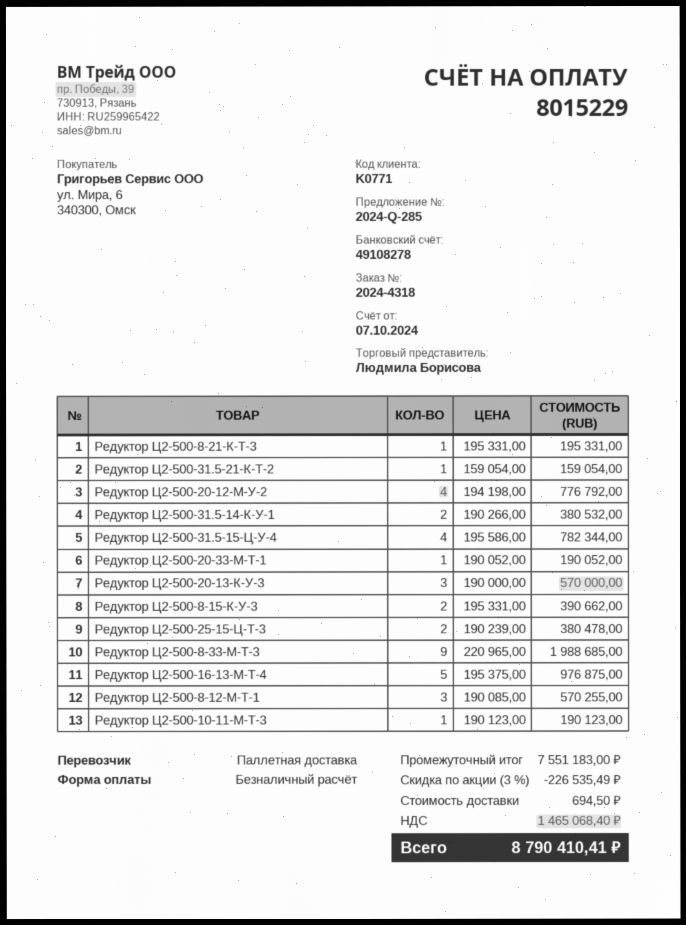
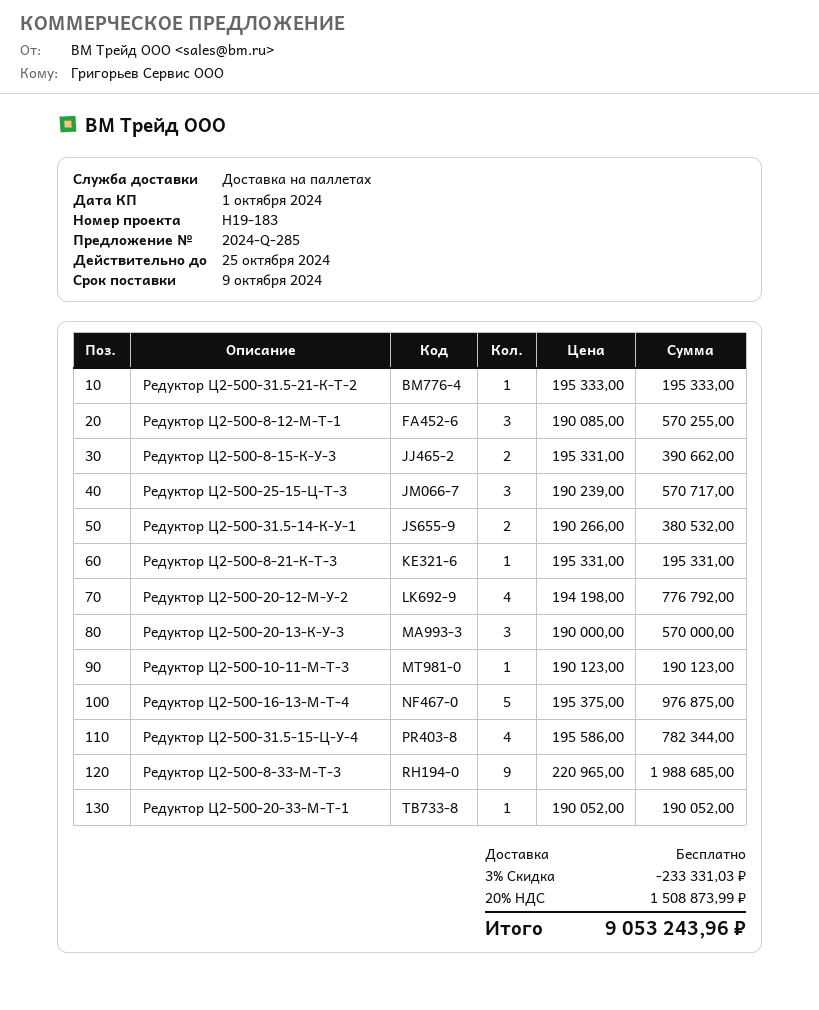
Редуктор Ц2-500-31.5-21-К-Т-2: 1 x 159054.00 = 159054.00 -> 1 x 195333.00 = 195333.00
Редуктор Ц2-500-25-15-Ц-Т-3: 2 x 190239.00 = 380478.00 -> 3 x 190239.00 = 570717.00
discount: 3% = 226535.49 -> 3% = 233331.03
shipping: 694.50 -> 0.00
tax: 1465068.40 -> 1508873.99
total: 8790410.41 -> 9053243.96

